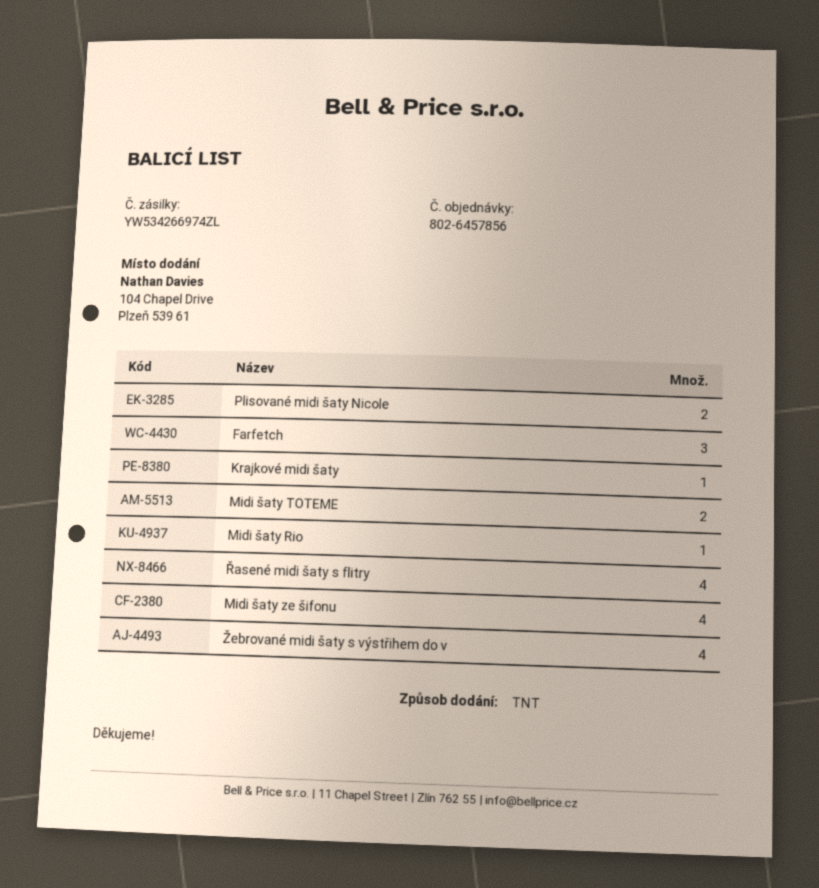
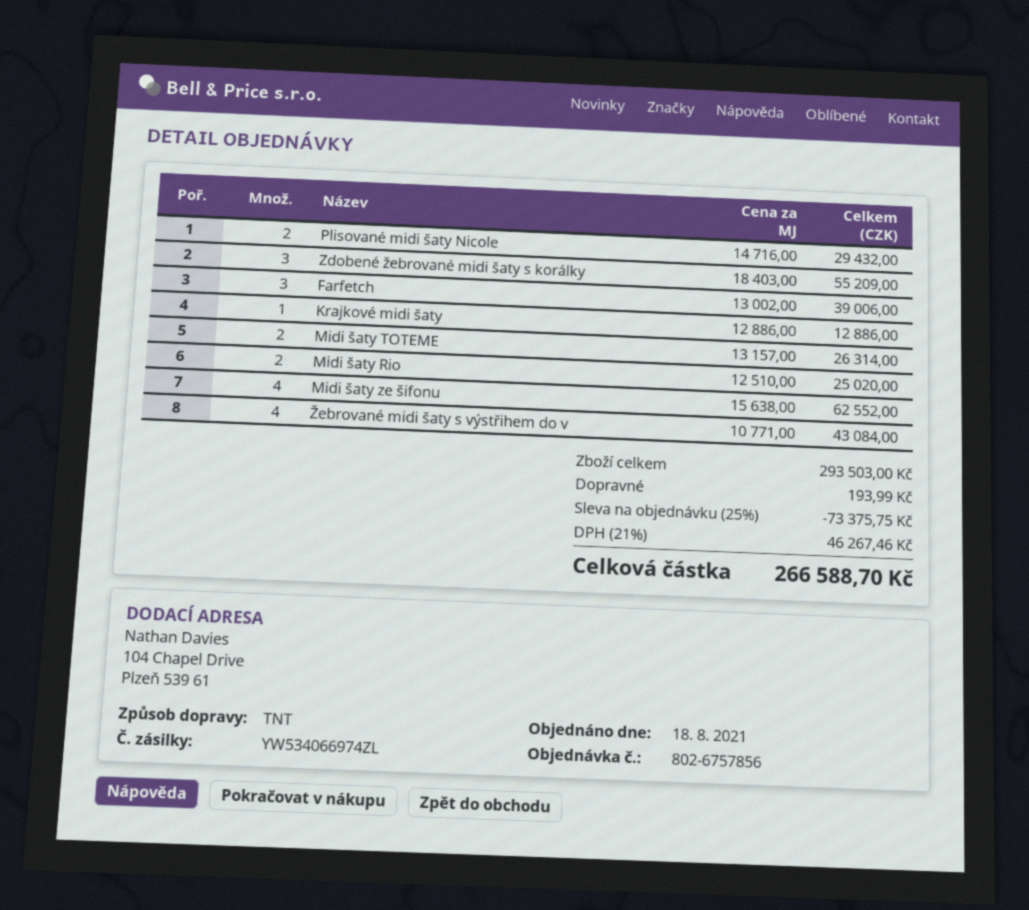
order number: 802-6457856 -> 802-6757856
tracking number: YW534266974ZL -> YW534066974ZL
Midi šaty Rio: 1 -> 2
Řasené midi šaty s flitry: 4 -> none
Zdobené žebrované midi šaty s korálky: none -> 3

